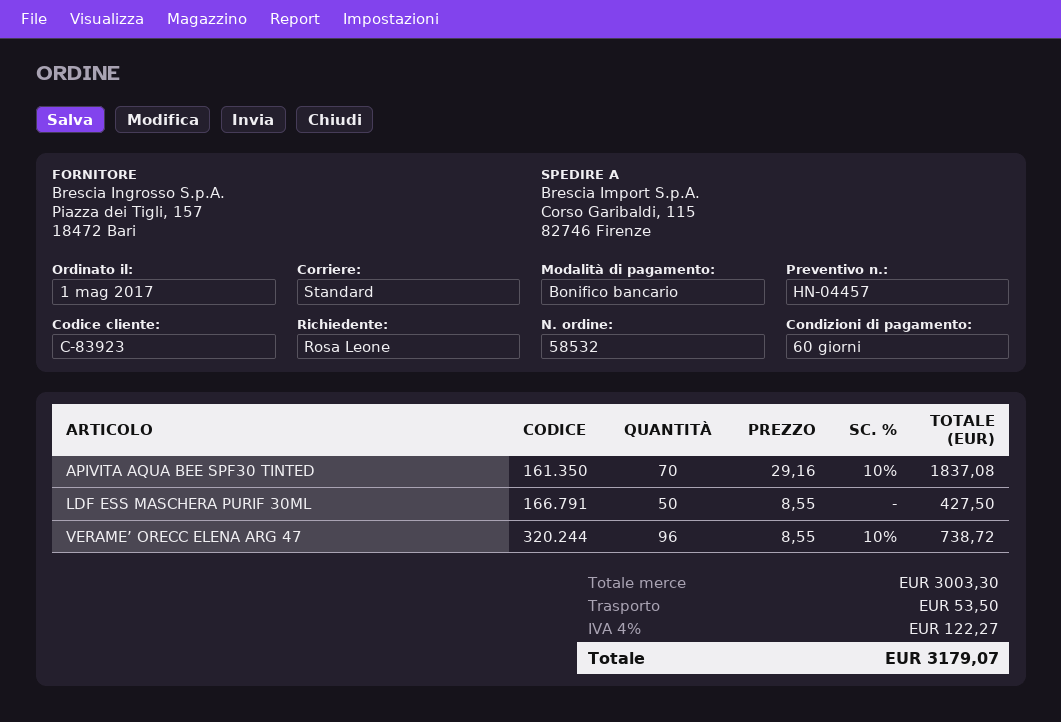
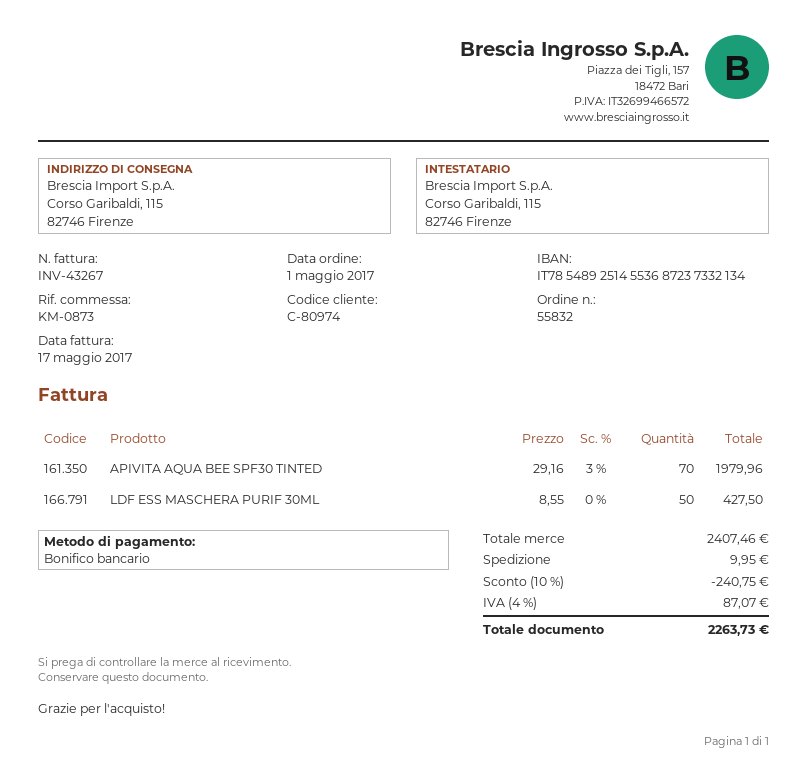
order number: 58532 -> 55832
customer number: C-83923 -> C-80974
APIVITA AQUA BEE SPF30 TINTED: 70 x 29.16 - 10% = 1837.08 -> 70 x 29.16 - 3% = 1979.96
VERAME’ ORECC ELENA ARG 47: 96 x 8.55 - 10% = 738.72 -> none
subtotal: 3003.30 -> 2407.46
discount: none -> 10% = 240.75
shipping: 53.50 -> 9.95
tax: 4% = 122.27 -> 4% = 87.07
total: 3179.07 -> 2263.73

